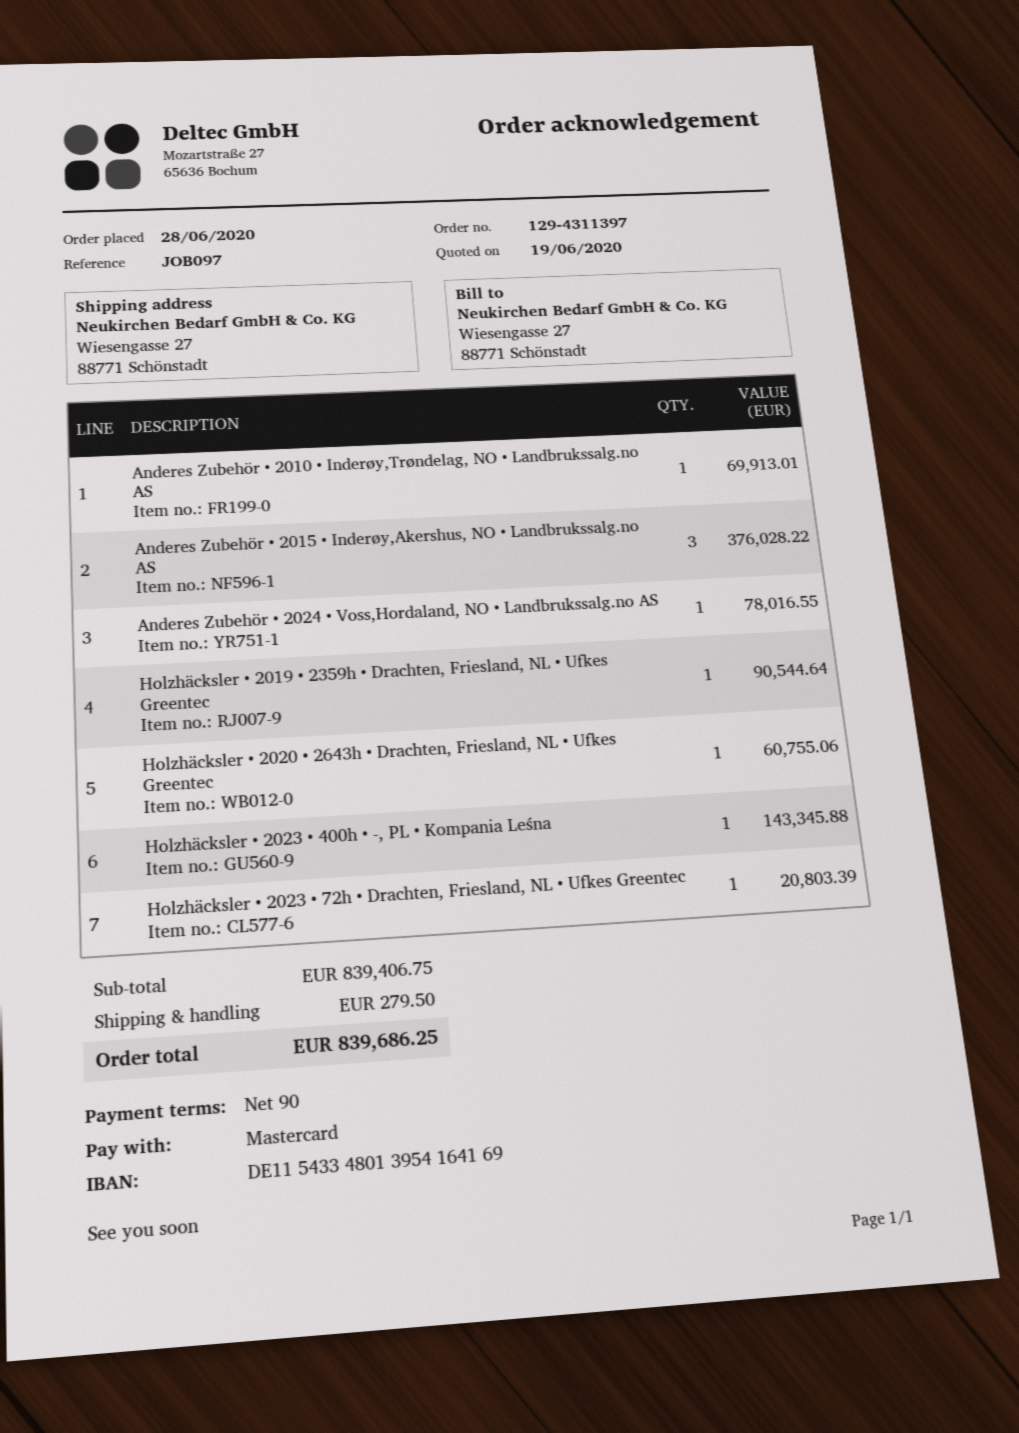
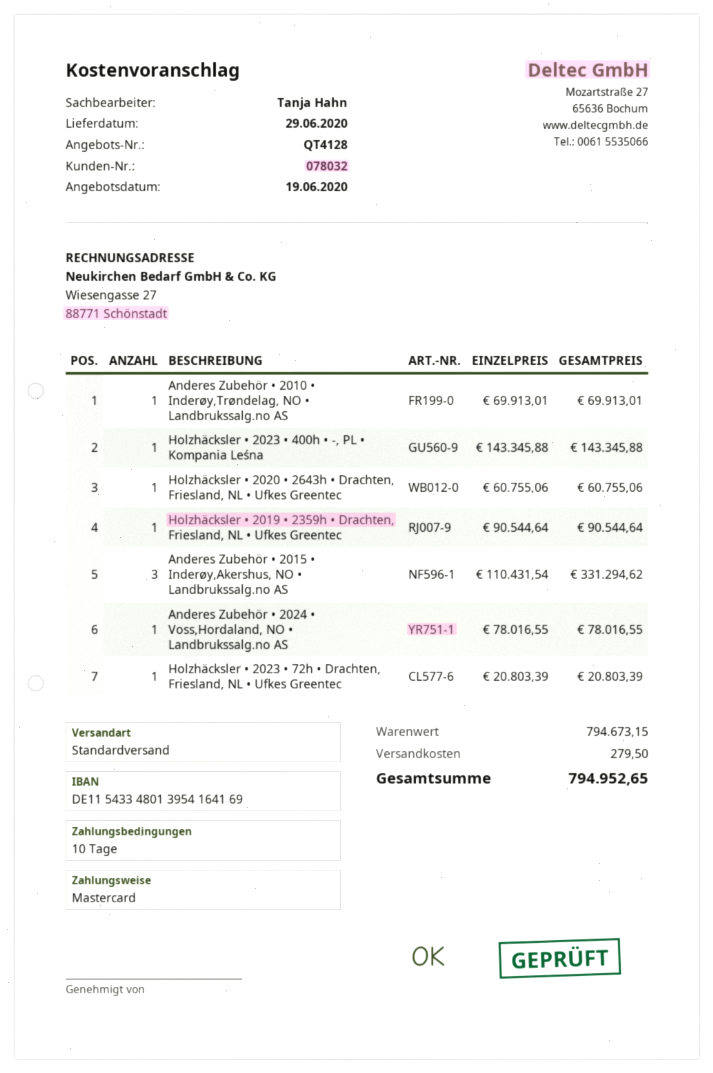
payment terms: 90 days -> 10 days
Anderes Zubehör • 2015 • Inderøy,Akershus, NO • Landbrukssalg.no AS: 3 for 376028.22 -> 3 for 331294.62
subtotal: 839406.75 -> 794673.15
total: 839686.25 -> 794952.65

